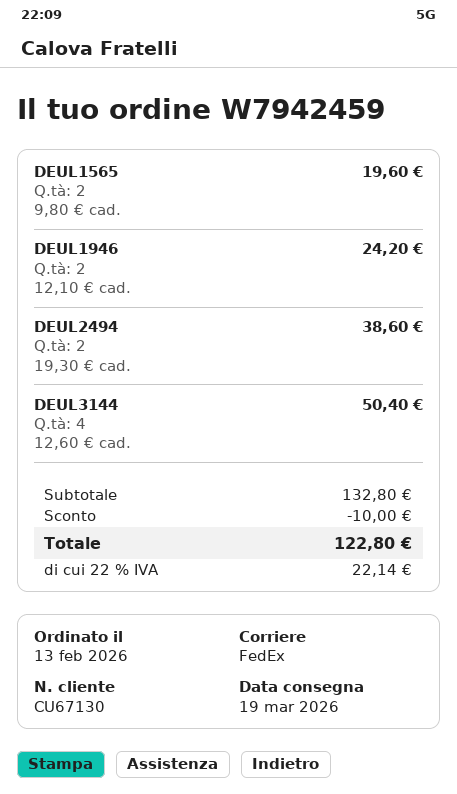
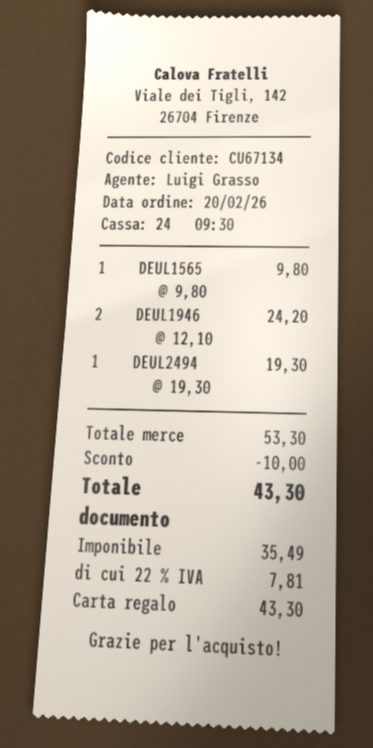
order date: 2026-02-13 -> 2026-02-20
customer number: CU67130 -> CU67134
DEUL1565: 2 x 9.80 = 19.60 -> 1 x 9.80 = 9.80
DEUL2494: 2 x 19.30 = 38.60 -> 1 x 19.30 = 19.30
DEUL3144: 4 x 12.60 = 50.40 -> none
subtotal: 132.80 -> 53.30
tax: 22% = 22.14 -> 22% = 7.81
total: 122.80 -> 43.30

